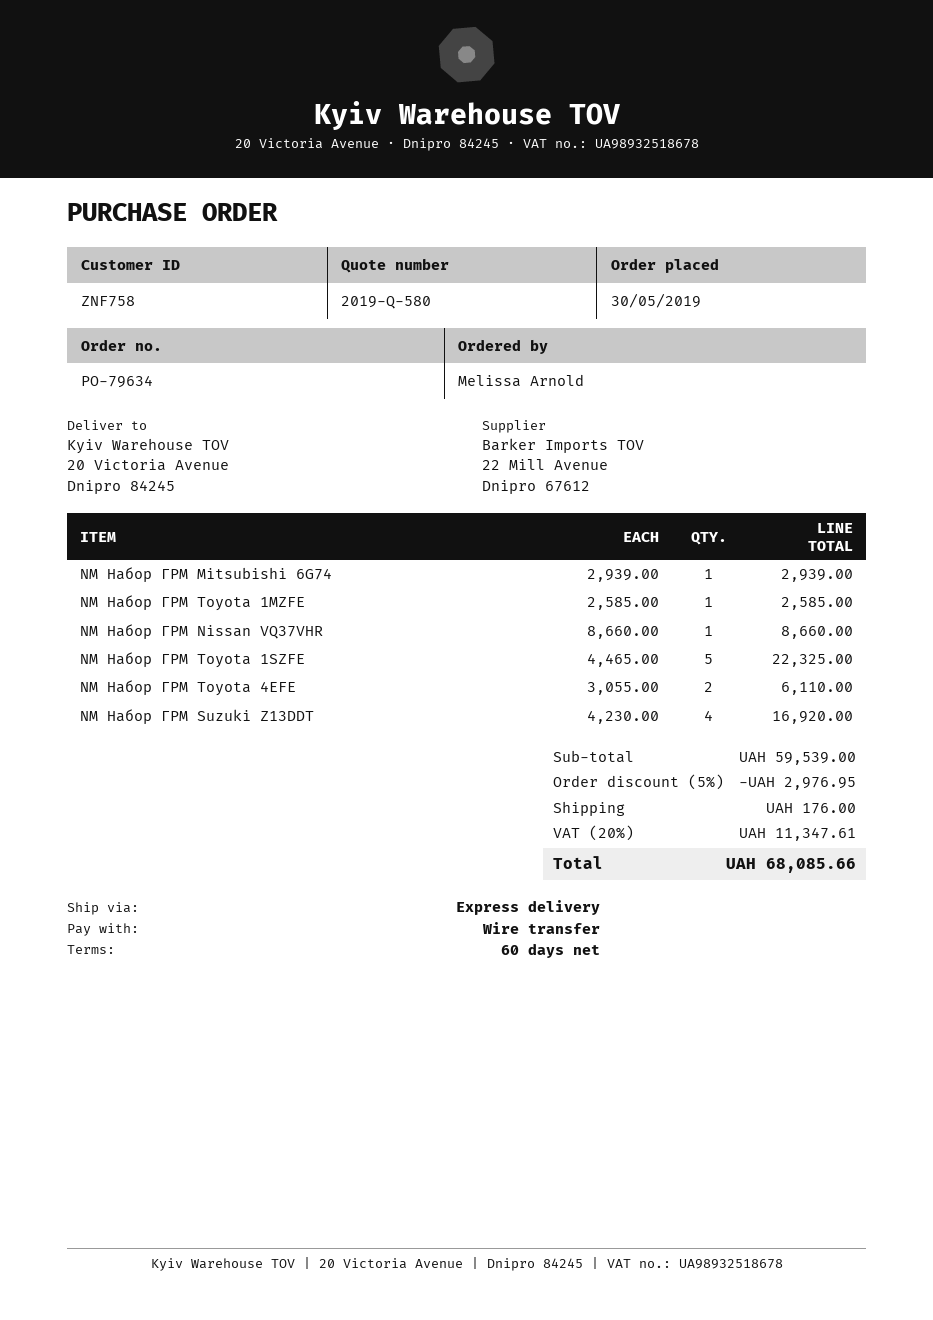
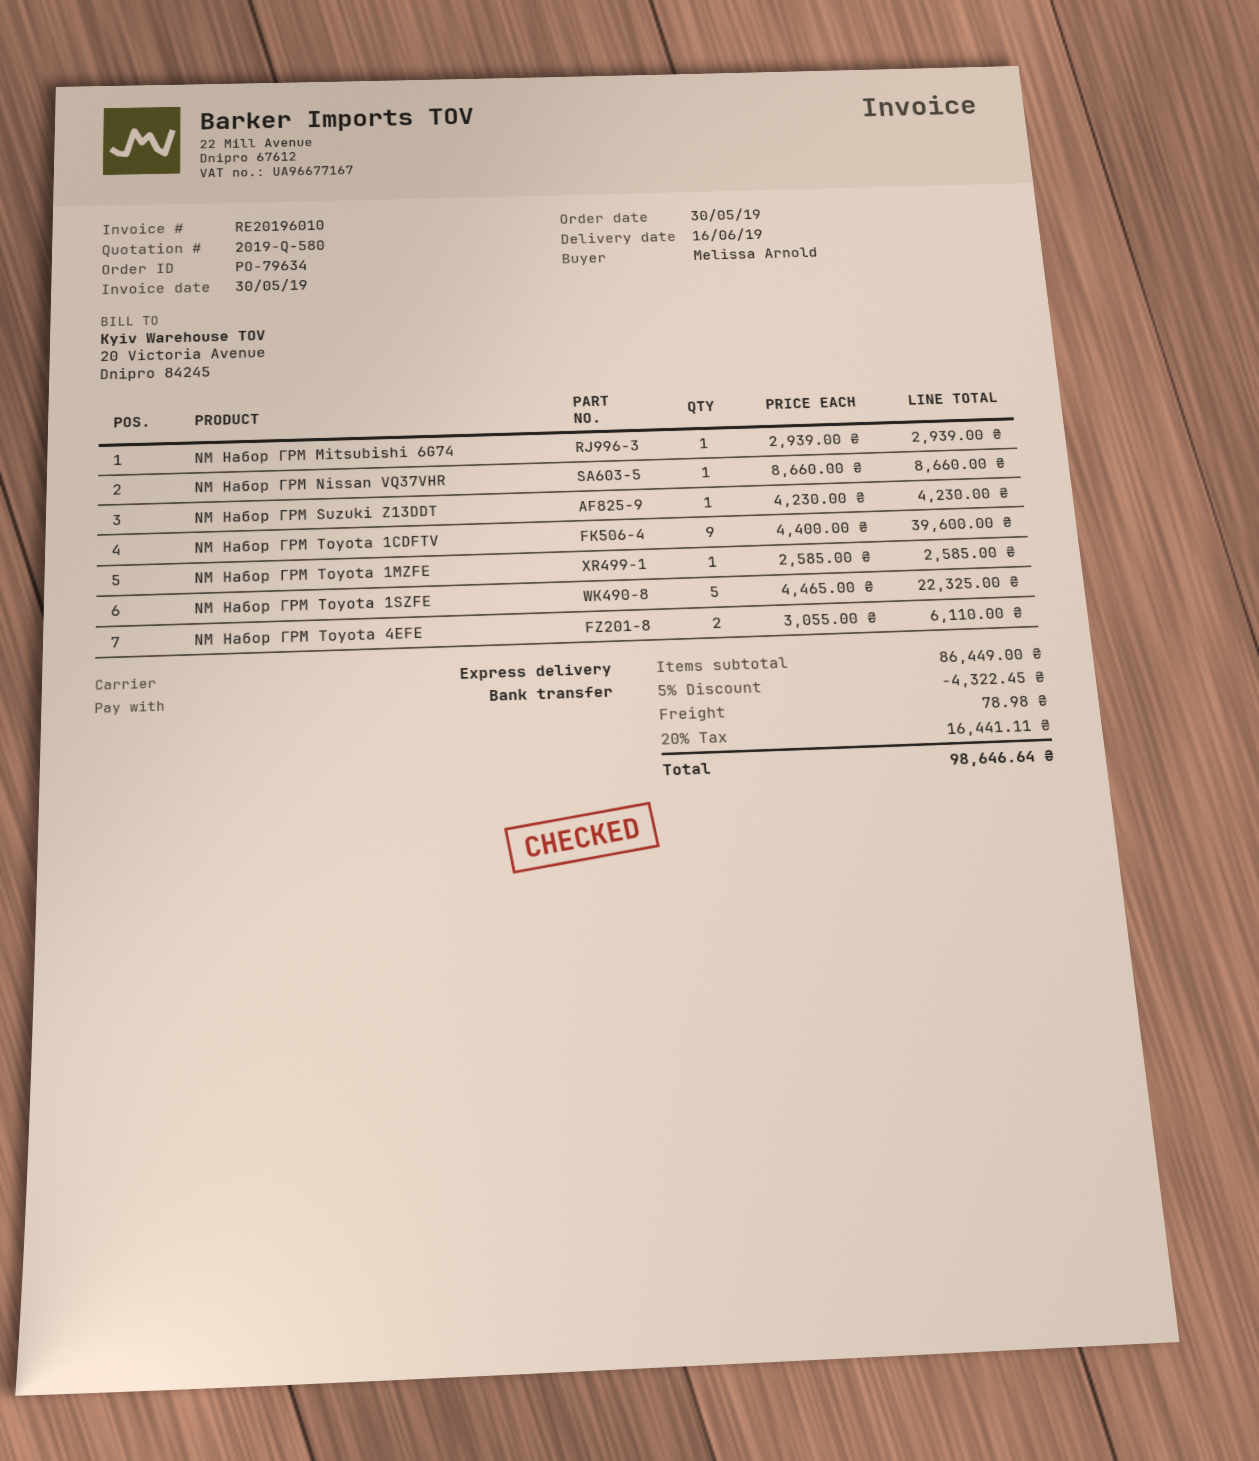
NM Набор ГРМ Suzuki Z13DDT: 4 x 4230.00 = 16920.00 -> 1 x 4230.00 = 4230.00
NM Набор ГРМ Toyota 1CDFTV: none -> 9 x 4400.00 = 39600.00
subtotal: 59539.00 -> 86449.00
discount: 5% = 2976.95 -> 5% = 4322.45
shipping: 176.00 -> 78.98
tax: 20% = 11347.61 -> 20% = 16441.11
total: 68085.66 -> 98646.64

